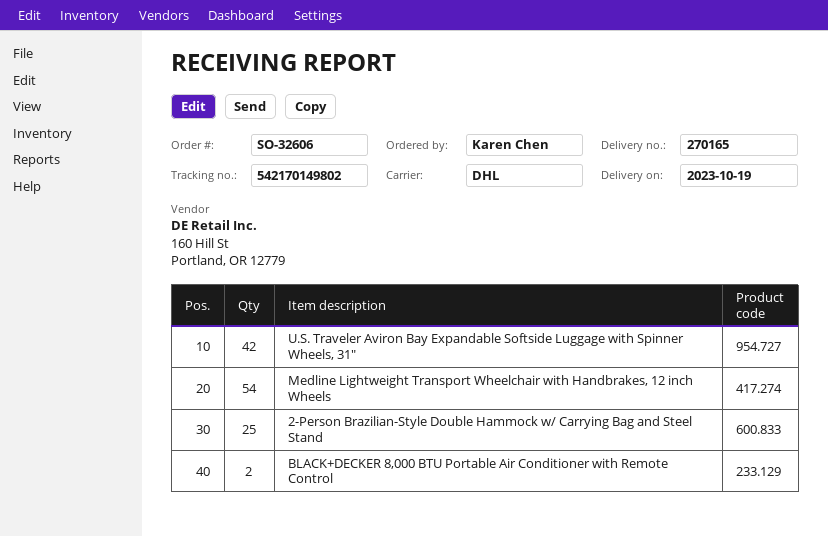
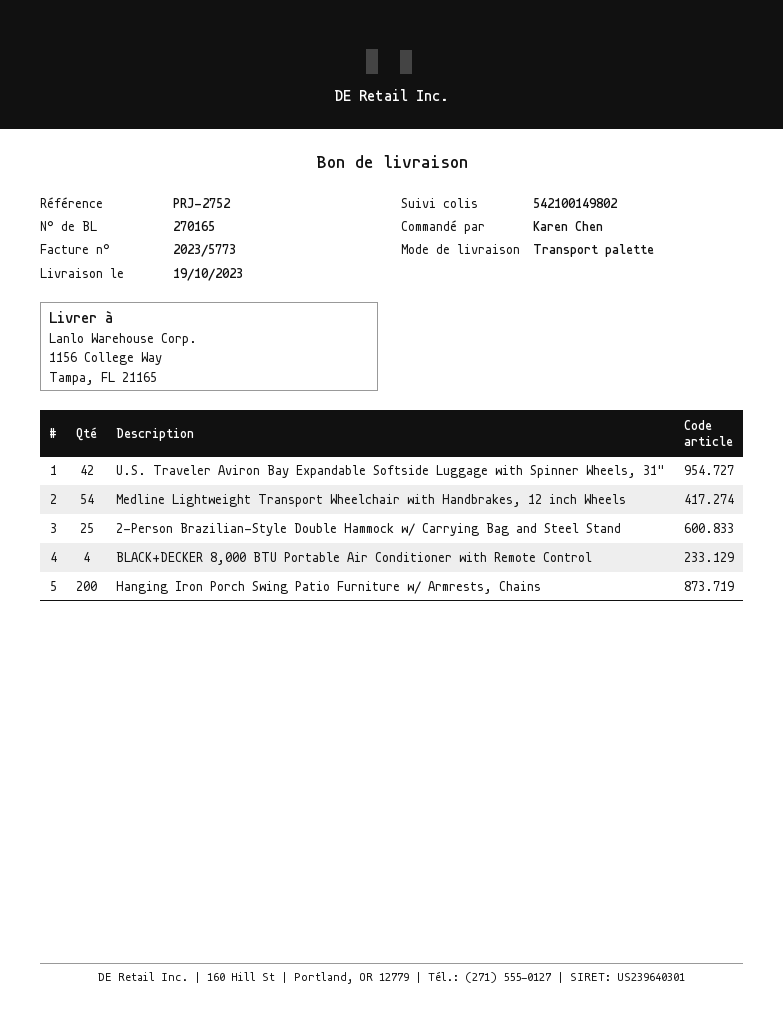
shipping method: DHL -> pallet freight
tracking number: 542170149802 -> 542100149802
BLACK+DECKER 8,000 BTU Portable Air Conditioner with Remote Control: 2 -> 4
Hanging Iron Porch Swing Patio Furniture w/ Armrests, Chains: none -> 200

